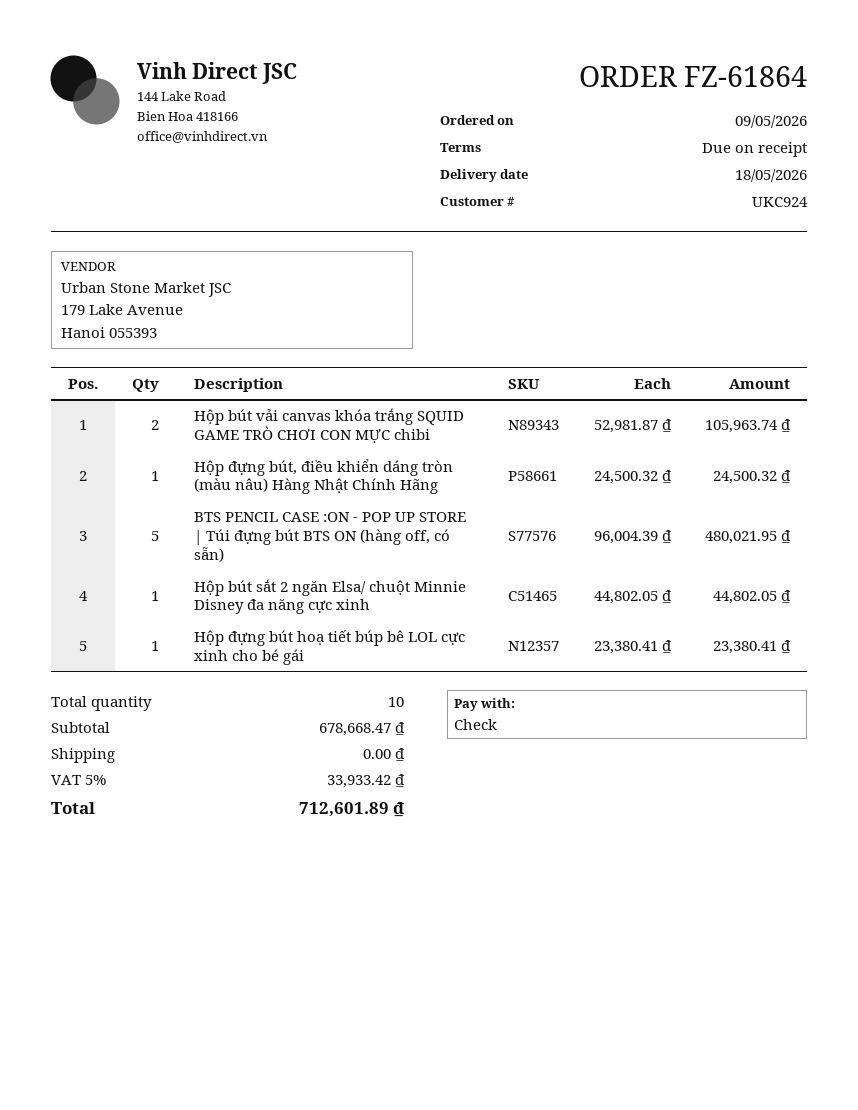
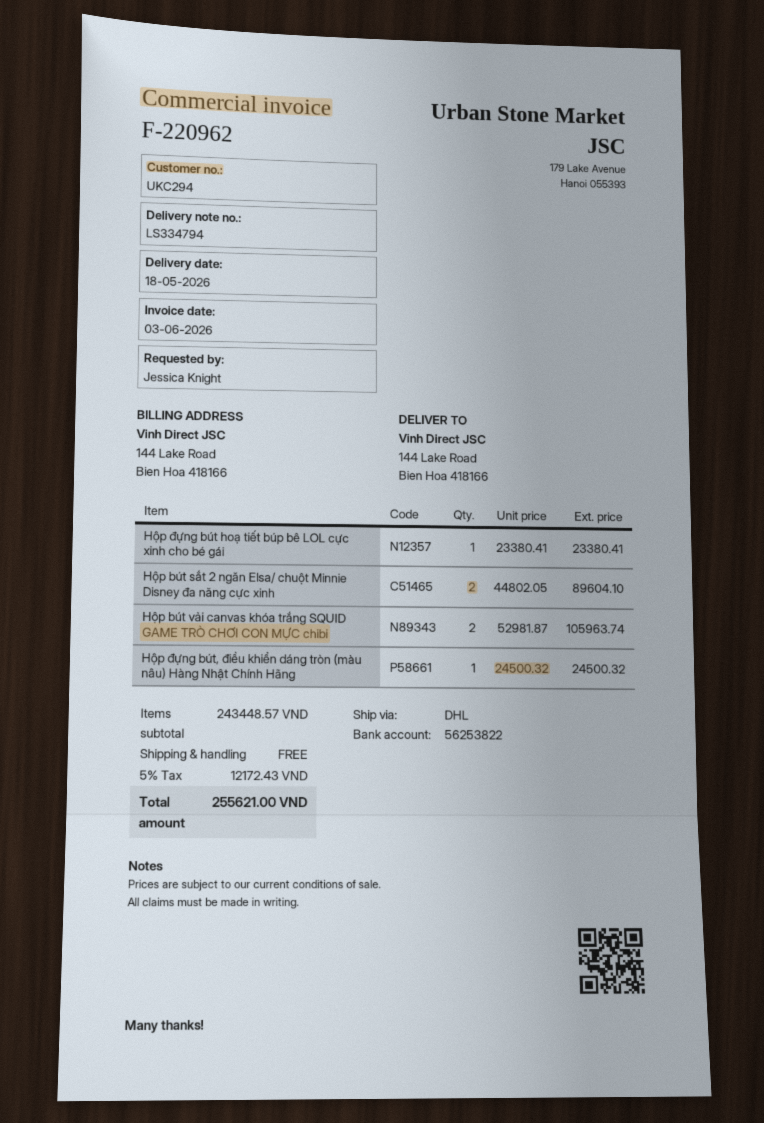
customer number: UKC924 -> UKC294
BTS PENCIL CASE :ON - POP UP STORE | Túi đựng bút BTS ON (hàng off, có sẵn): 5 x 96004.39 = 480021.95 -> none
Hộp bút sắt 2 ngăn Elsa/ chuột Minnie Disney đa năng cực xinh: 1 x 44802.05 = 44802.05 -> 2 x 44802.05 = 89604.10
subtotal: 678668.47 -> 243448.57
tax: 5% = 33933.42 -> 5% = 12172.43
total: 712601.89 -> 255621.00

